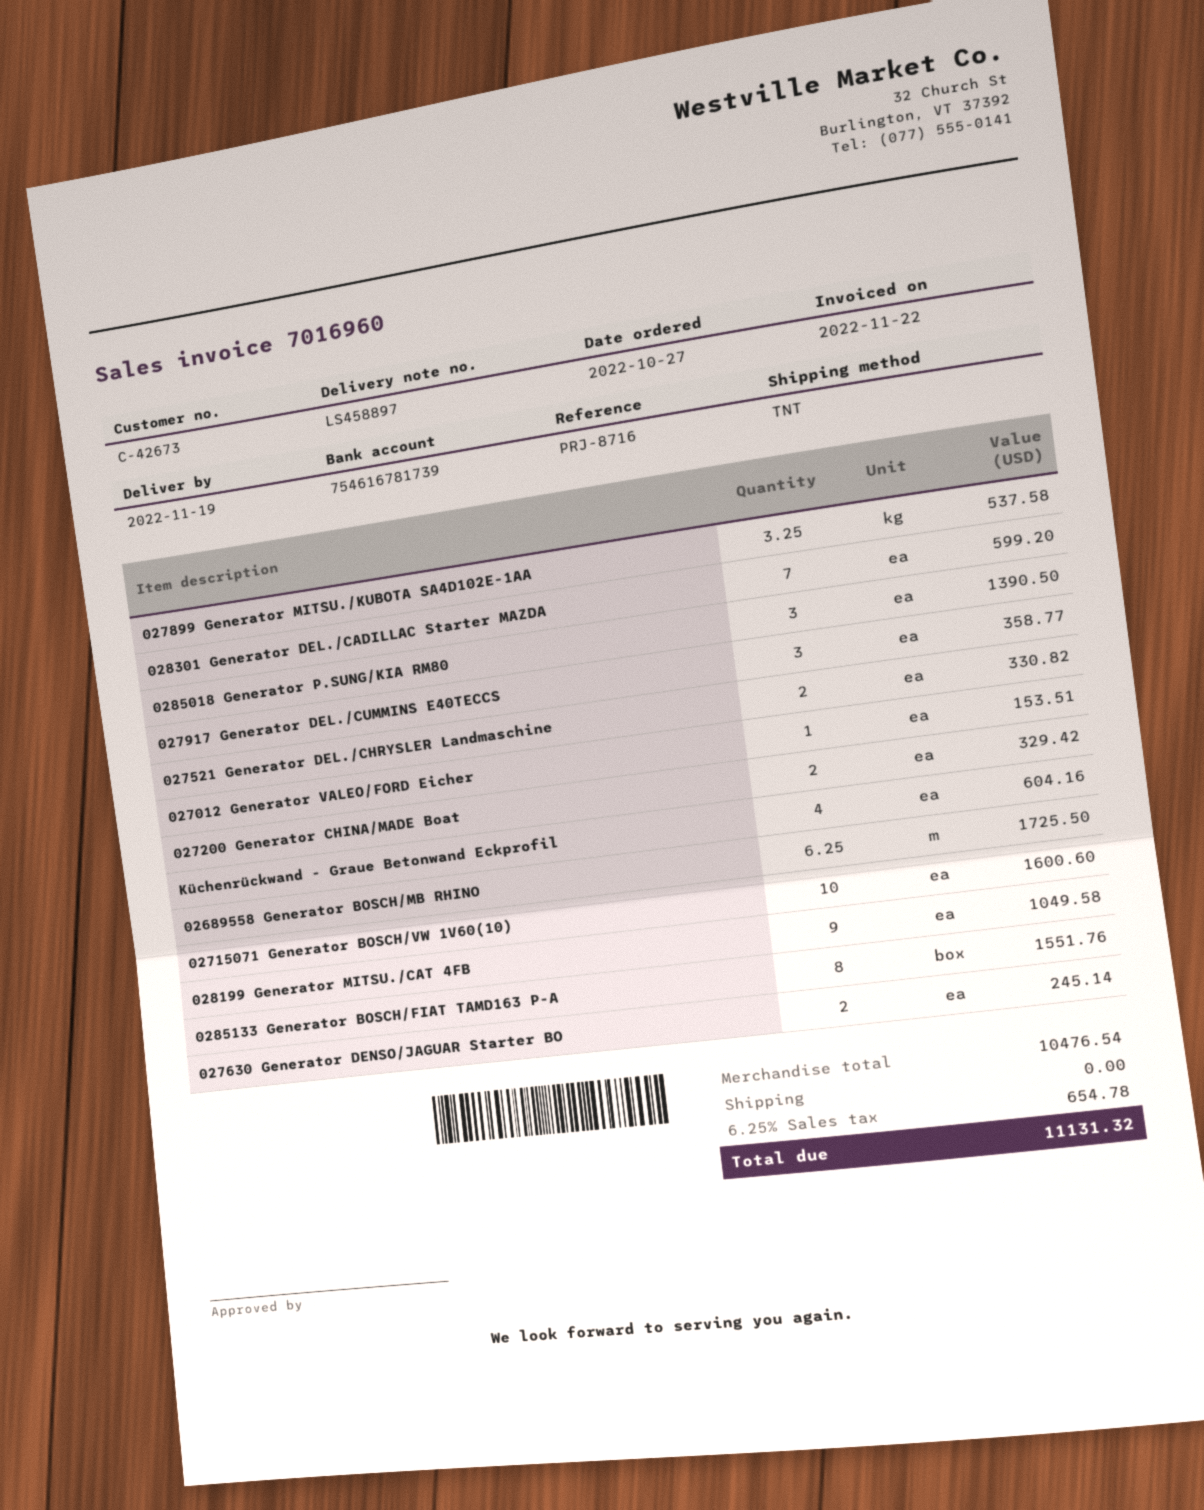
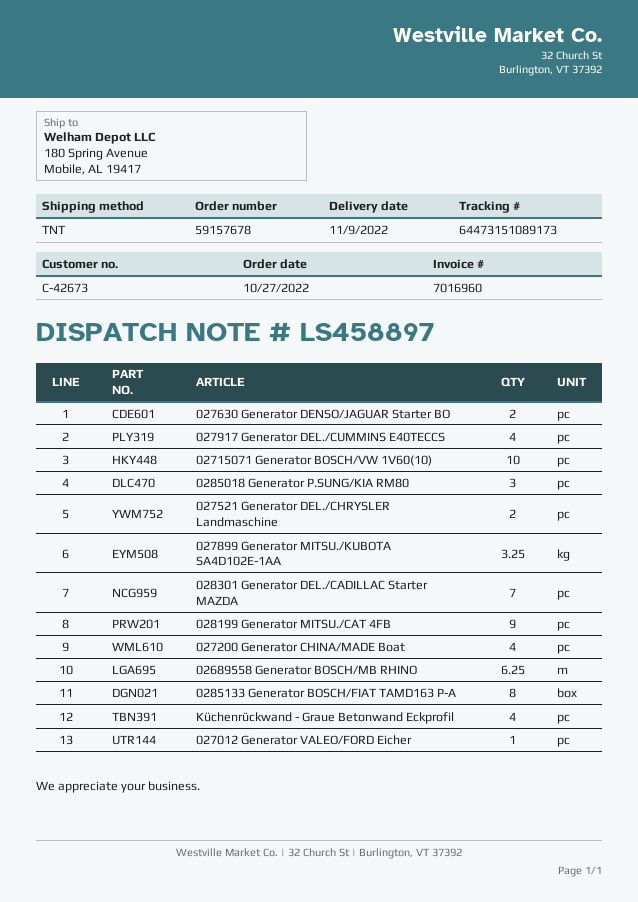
delivery date: 2022-11-19 -> 2022-11-09
027917 Generator DEL./CUMMINS E40TECCS: 3 -> 4
027200 Generator CHINA/MADE Boat: 2 -> 4

